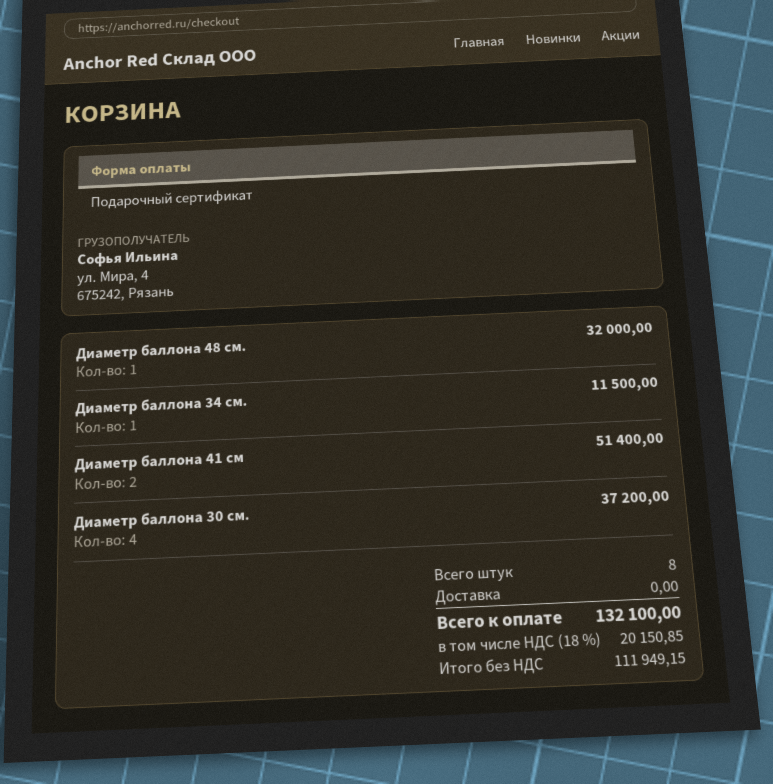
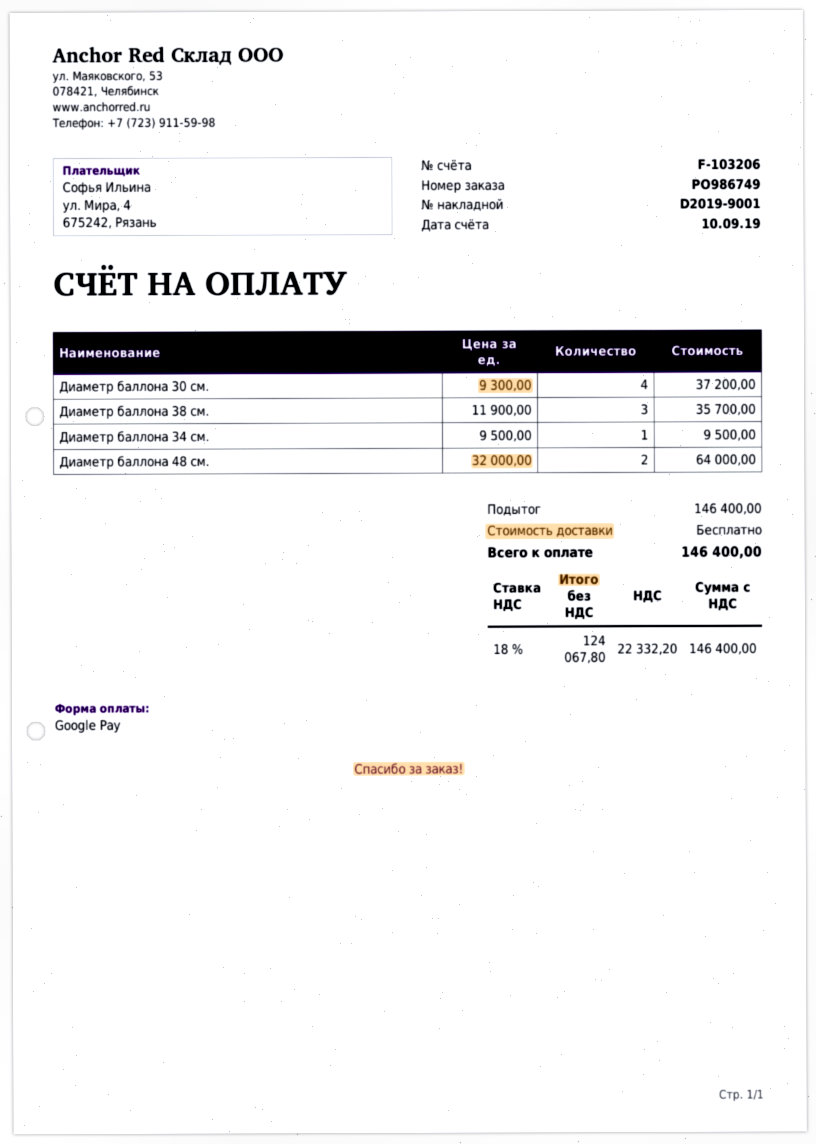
payment method: gift card -> Google Pay
Диаметр баллона 48 см.: 1 for 32000.00 -> 2 for 64000.00
Диаметр баллона 34 см.: 1 for 11500.00 -> 1 for 9500.00
Диаметр баллона 41 см: 2 for 51400.00 -> none
Диаметр баллона 38 см.: none -> 3 for 35700.00
net: 111949.15 -> 124067.80
tax: 18% = 20150.85 -> 18% = 22332.20
total: 132100.00 -> 146400.00

